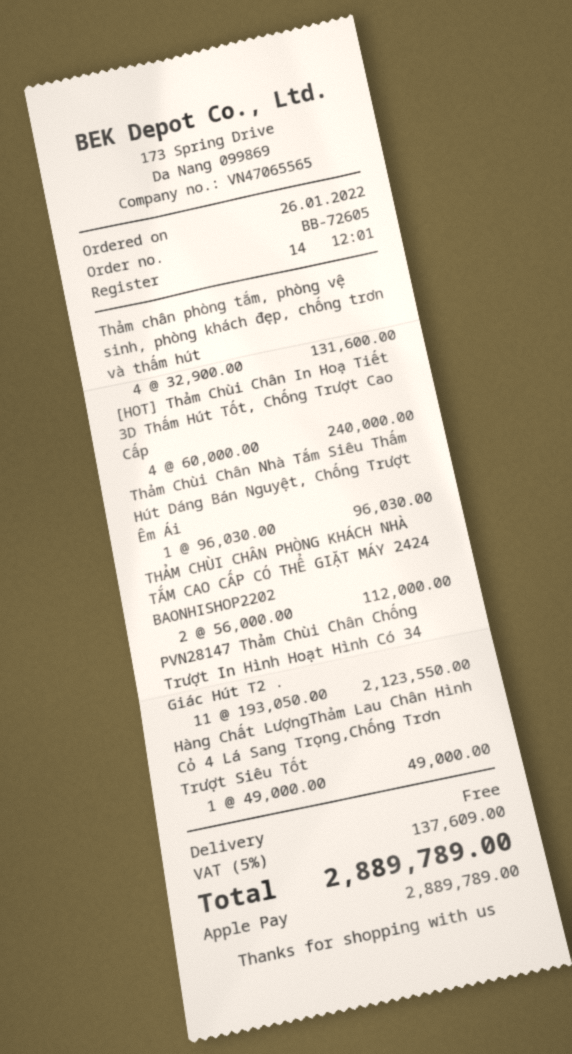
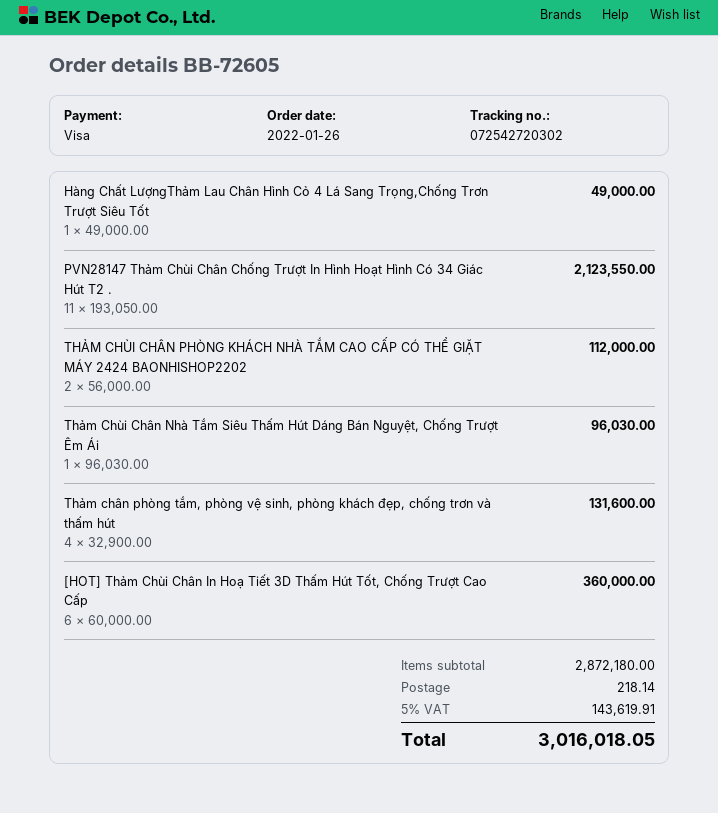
payment method: Apple Pay -> Visa
[HOT] Thảm Chùi Chân In Hoạ Tiết 3D Thấm Hút Tốt, Chống Trượt Cao Cấp: 4 x 60000.00 = 240000.00 -> 6 x 60000.00 = 360000.00
shipping: 0.00 -> 218.14
tax: 5% = 137609.00 -> 5% = 143619.91
total: 2889789.00 -> 3016018.05

